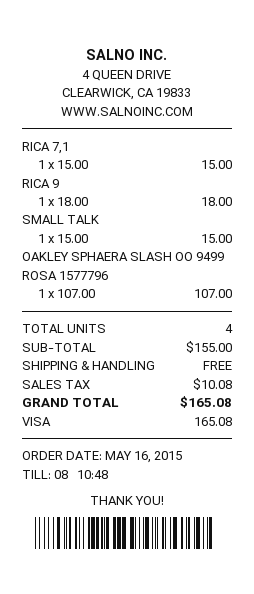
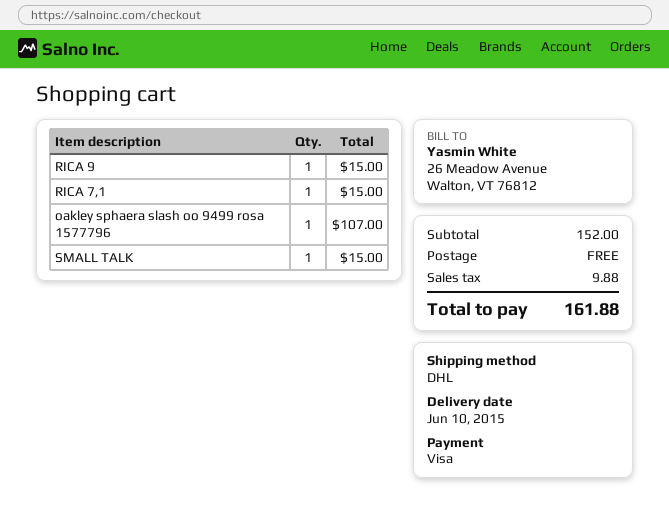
RICA 9: 1 for 18.00 -> 1 for 15.00
subtotal: 155.00 -> 152.00
tax: 10.08 -> 9.88
total: 165.08 -> 161.88

